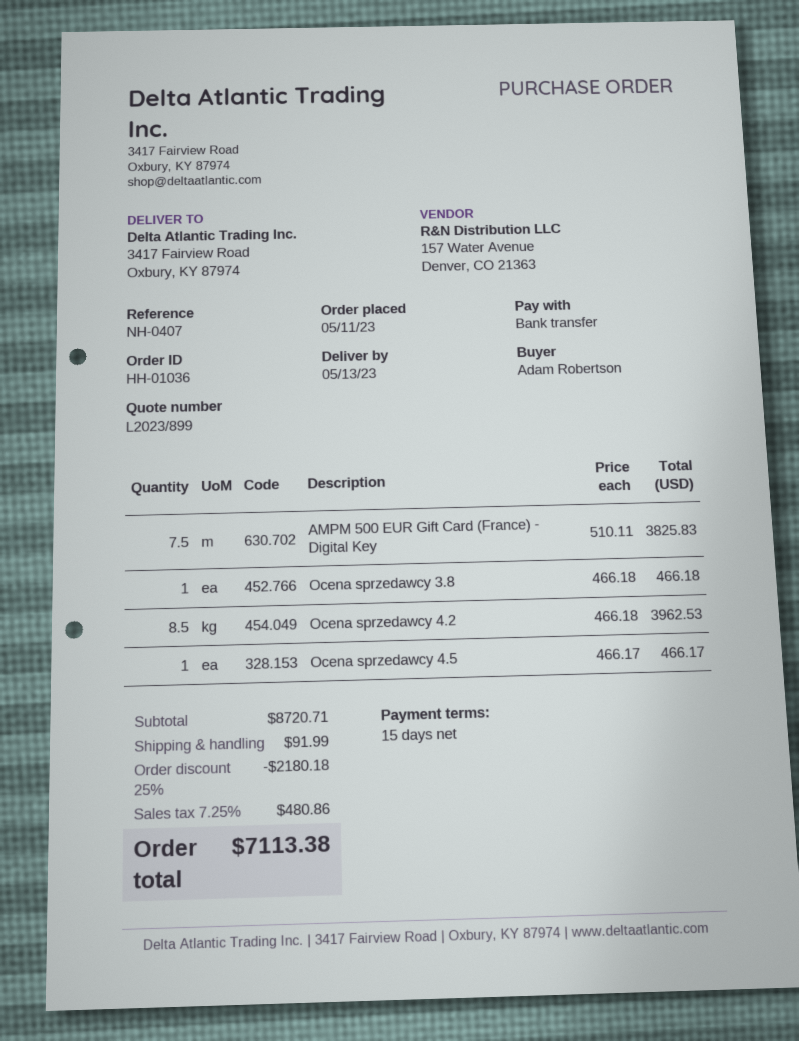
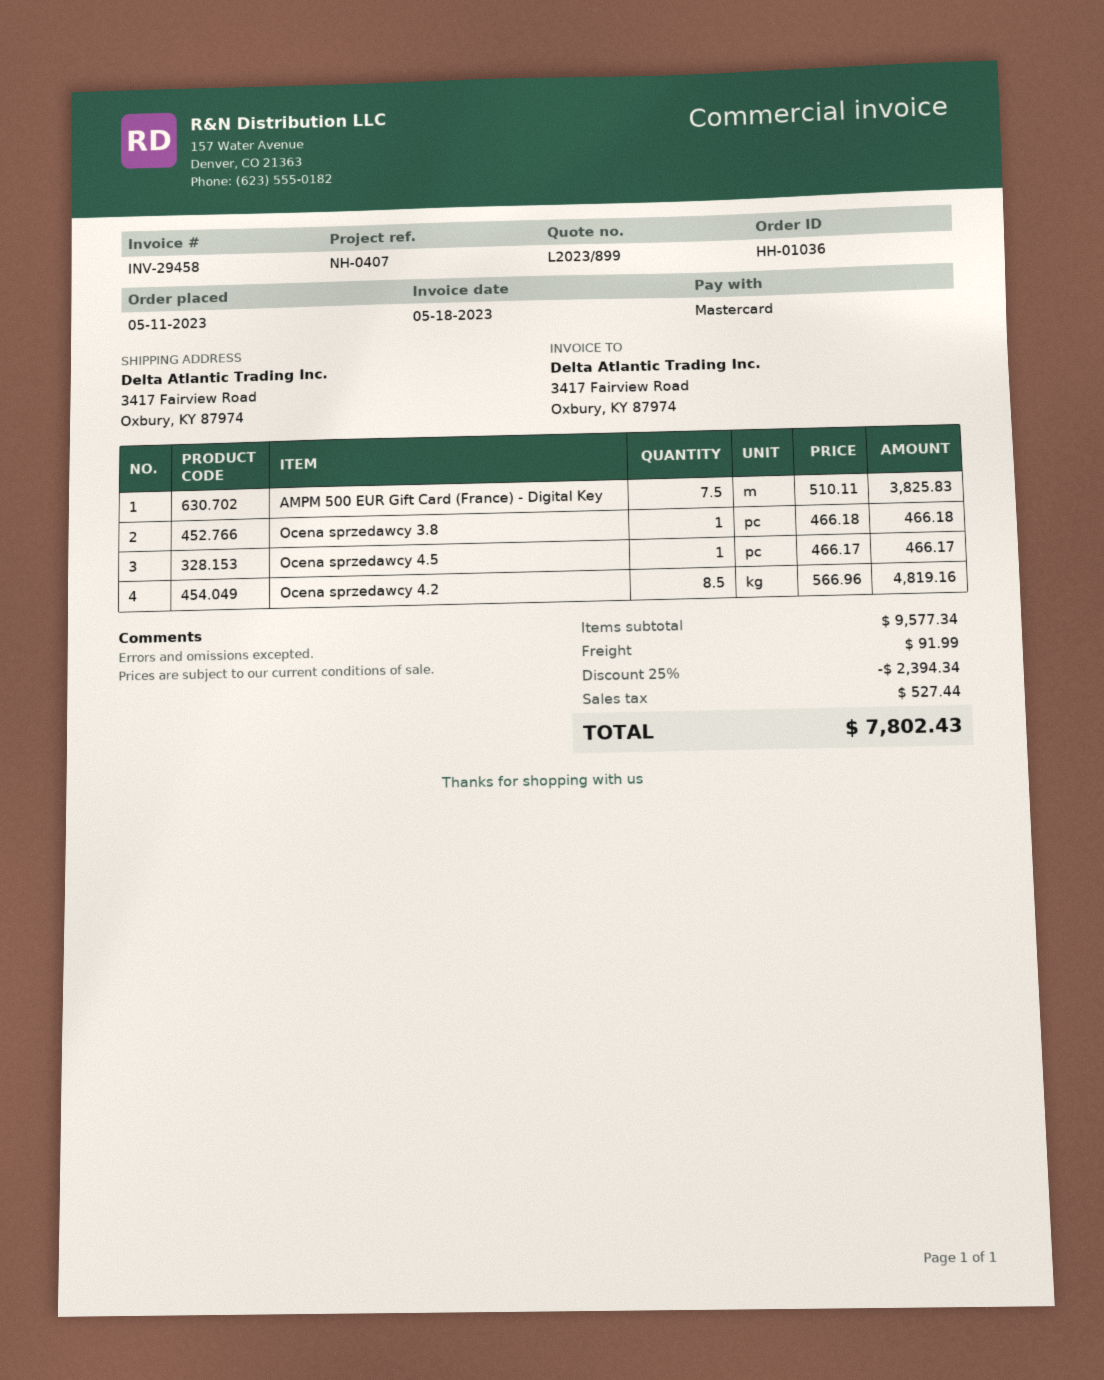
payment method: bank transfer -> Mastercard
Ocena sprzedawcy 4.2: 8.5 x 466.18 = 3962.53 -> 8.5 x 566.96 = 4819.16
subtotal: 8720.71 -> 9577.34
discount: 25% = 2180.18 -> 25% = 2394.34
tax: 480.86 -> 527.44
total: 7113.38 -> 7802.43

